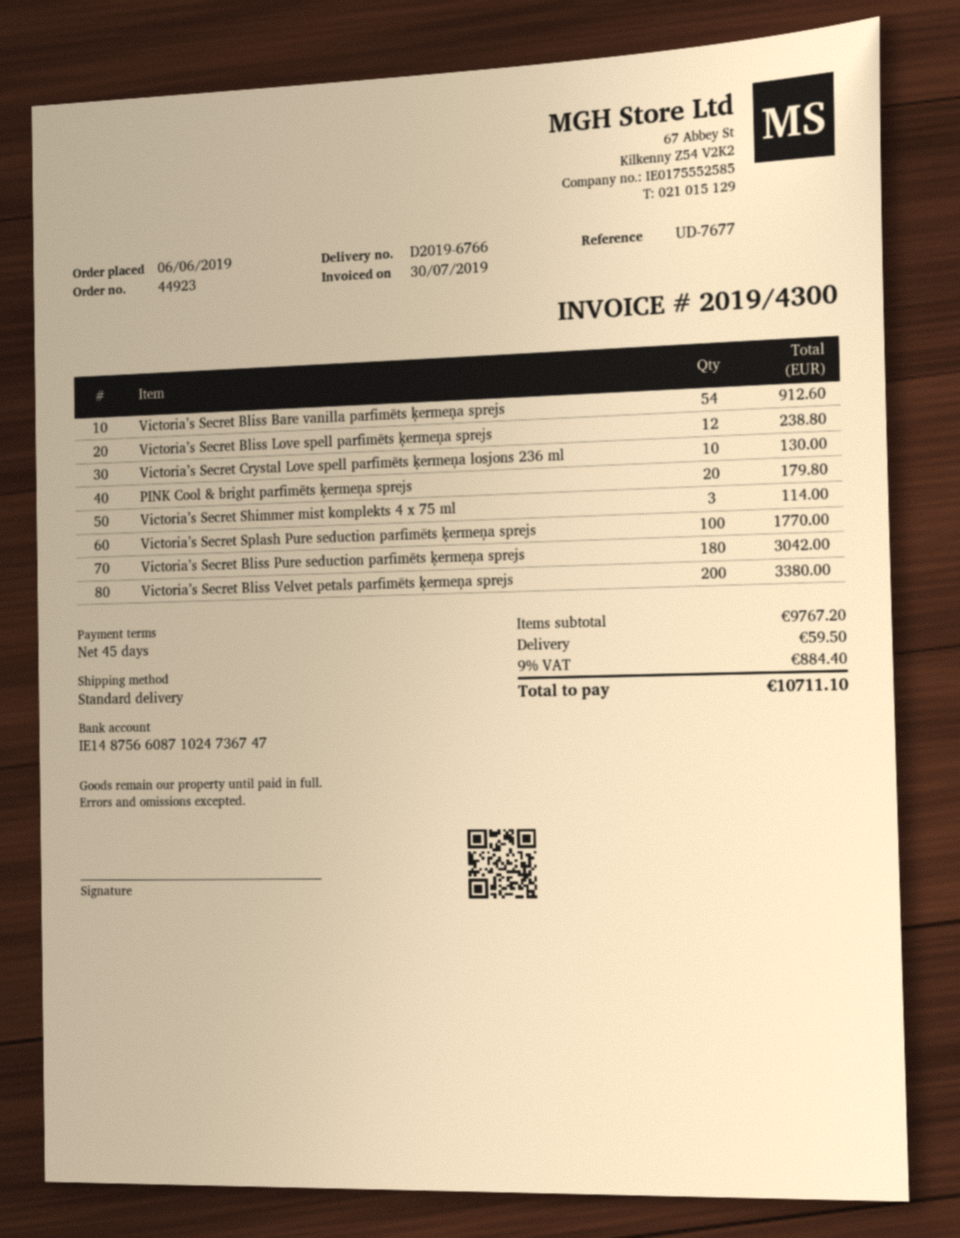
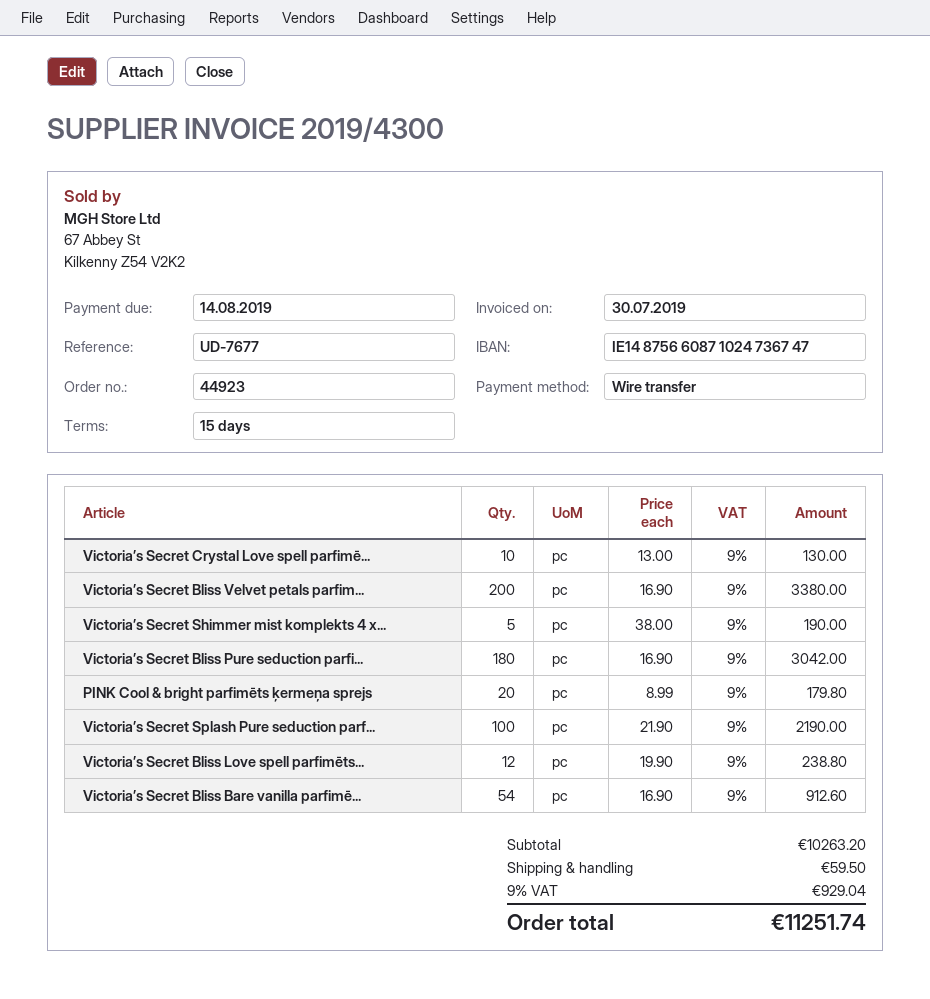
payment terms: 45 days -> 15 days
Victoria’s Secret Shimmer mist komplekts 4 x 75 ml: 3 for 114.00 -> 5 for 190.00
Victoria’s Secret Splash Pure seduction parfimēts ķermeņa sprejs: 100 for 1770.00 -> 100 for 2190.00
subtotal: 9767.20 -> 10263.20
tax: 9% = 884.40 -> 9% = 929.04
total: 10711.10 -> 11251.74

